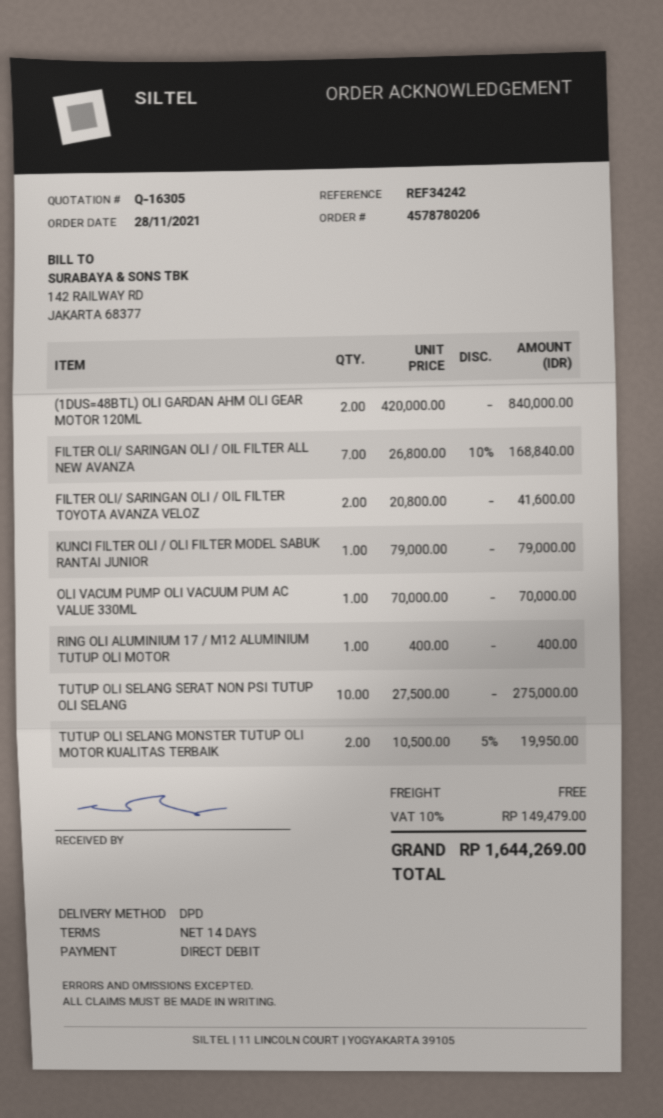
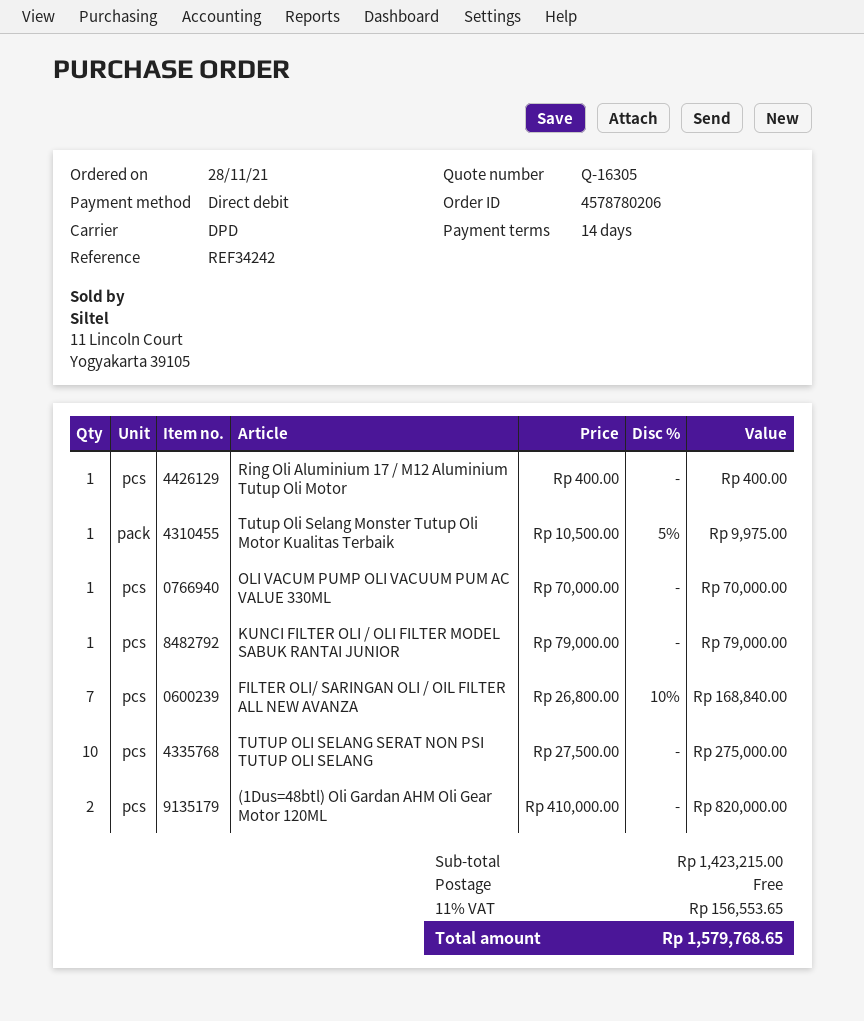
(1DUS=48BTL) OLI GARDAN AHM OLI GEAR MOTOR 120ML: 2 x 420000.00 = 840000.00 -> 2 x 410000.00 = 820000.00
FILTER OLI/ SARINGAN OLI / OIL FILTER TOYOTA AVANZA VELOZ: 2 x 20800.00 = 41600.00 -> none
TUTUP OLI SELANG MONSTER TUTUP OLI MOTOR KUALITAS TERBAIK: 2 x 10500.00 - 5% = 19950.00 -> 1 x 10500.00 - 5% = 9975.00
tax: 10% = 149479.00 -> 11% = 156553.65
total: 1644269.00 -> 1579768.65

